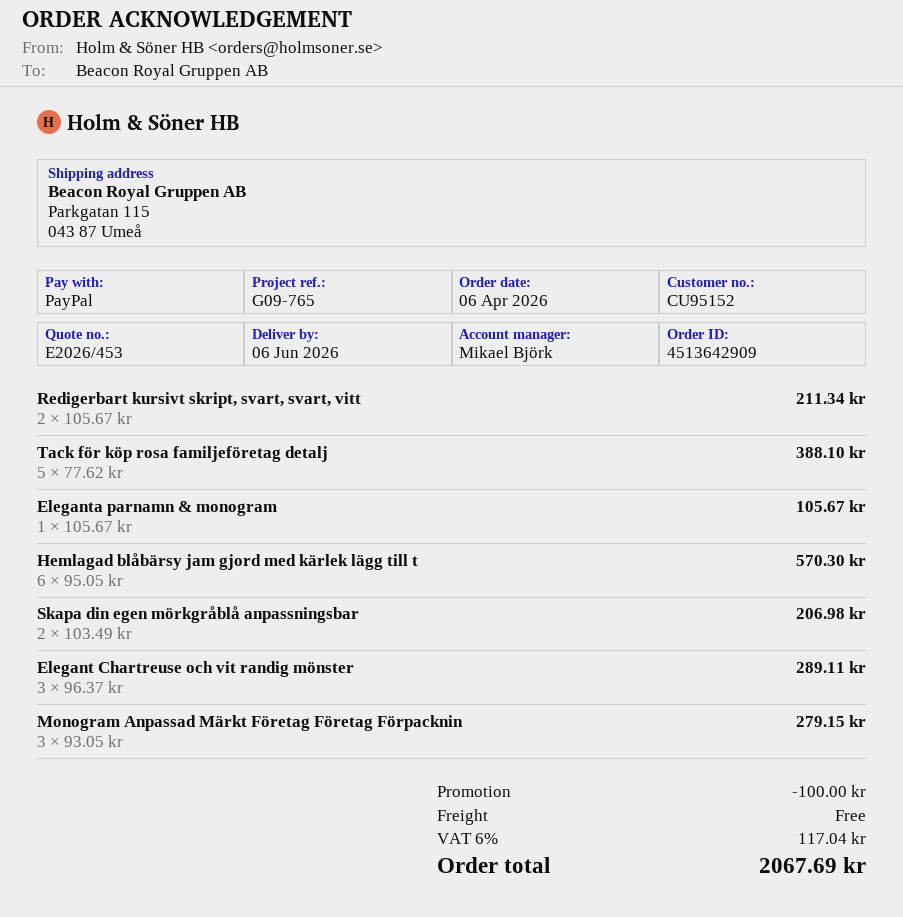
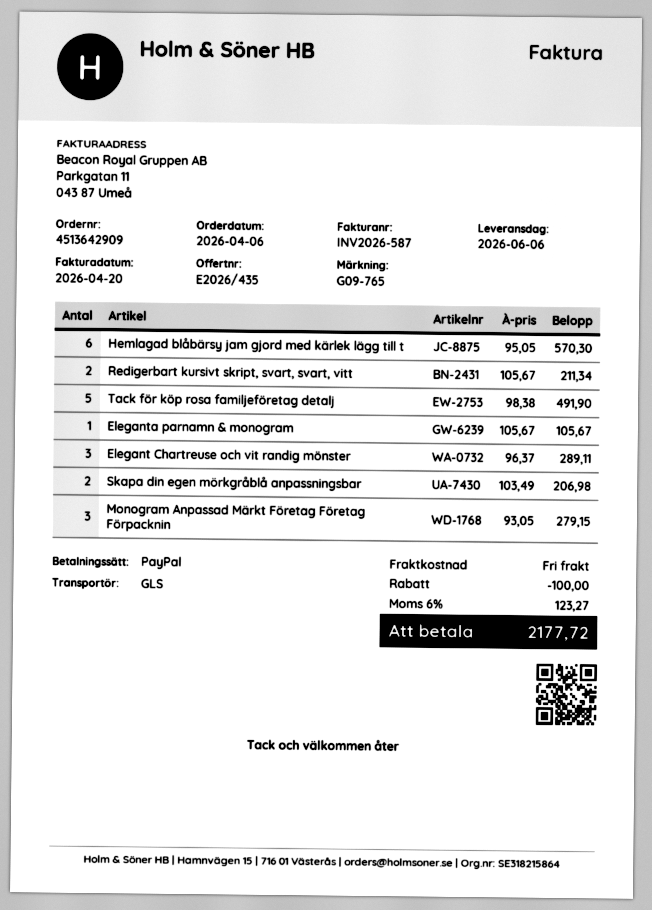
quote number: E2026/453 -> E2026/435
Tack för köp rosa familjeföretag detalj: 5 x 77.62 = 388.10 -> 5 x 98.38 = 491.90
tax: 6% = 117.04 -> 6% = 123.27
total: 2067.69 -> 2177.72

